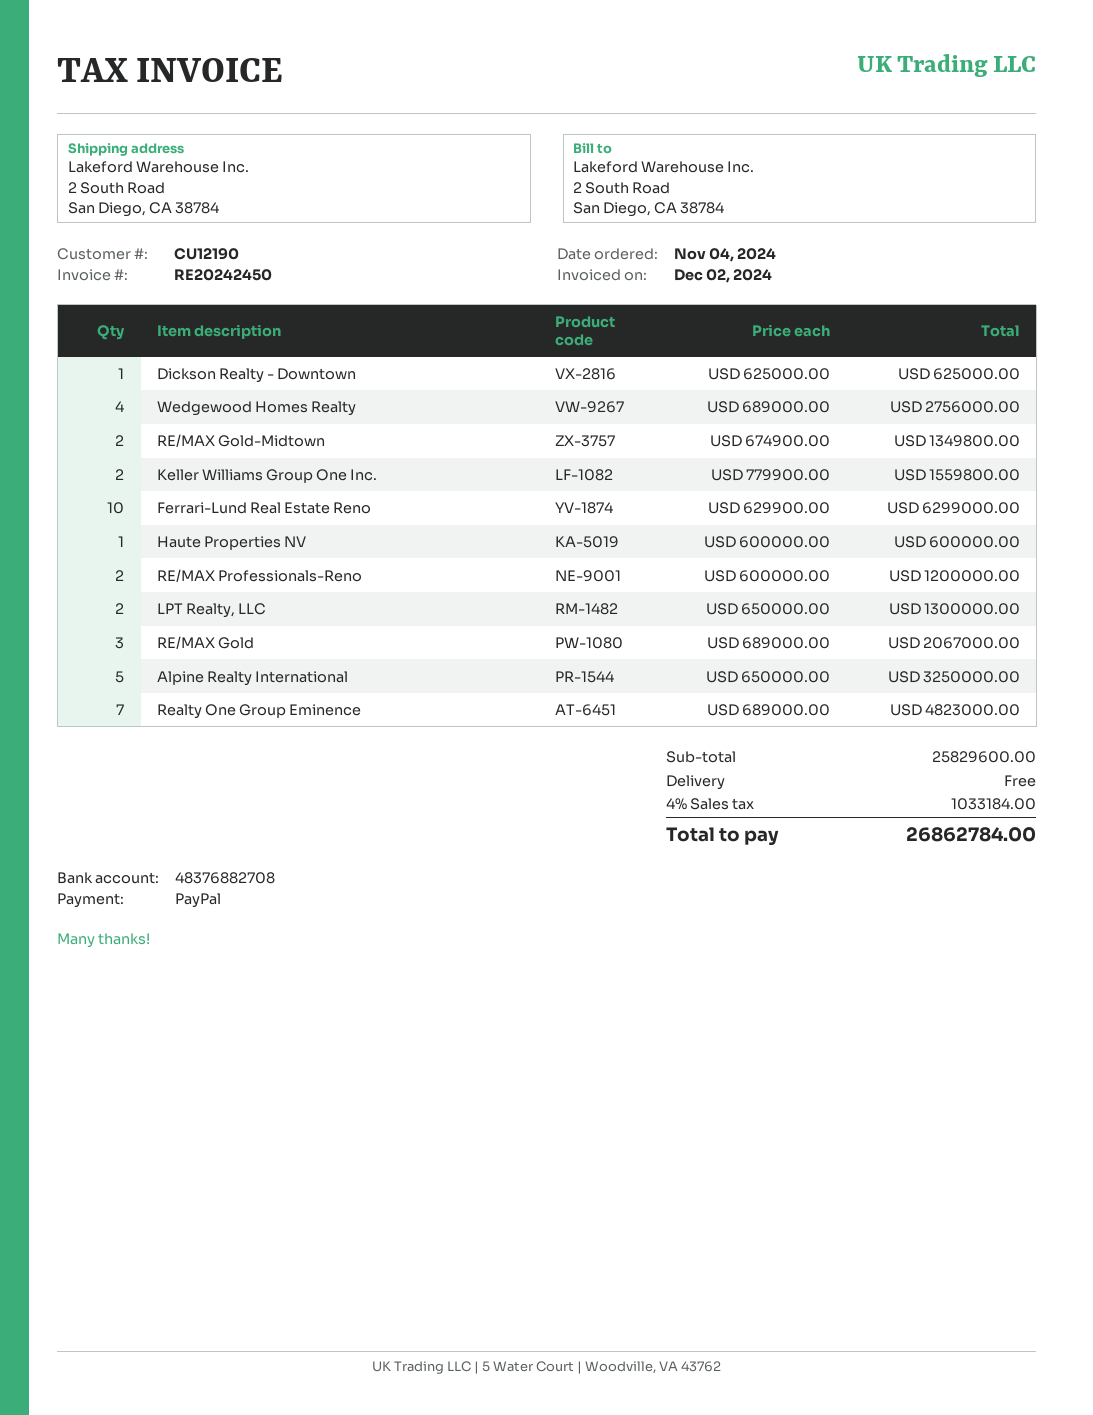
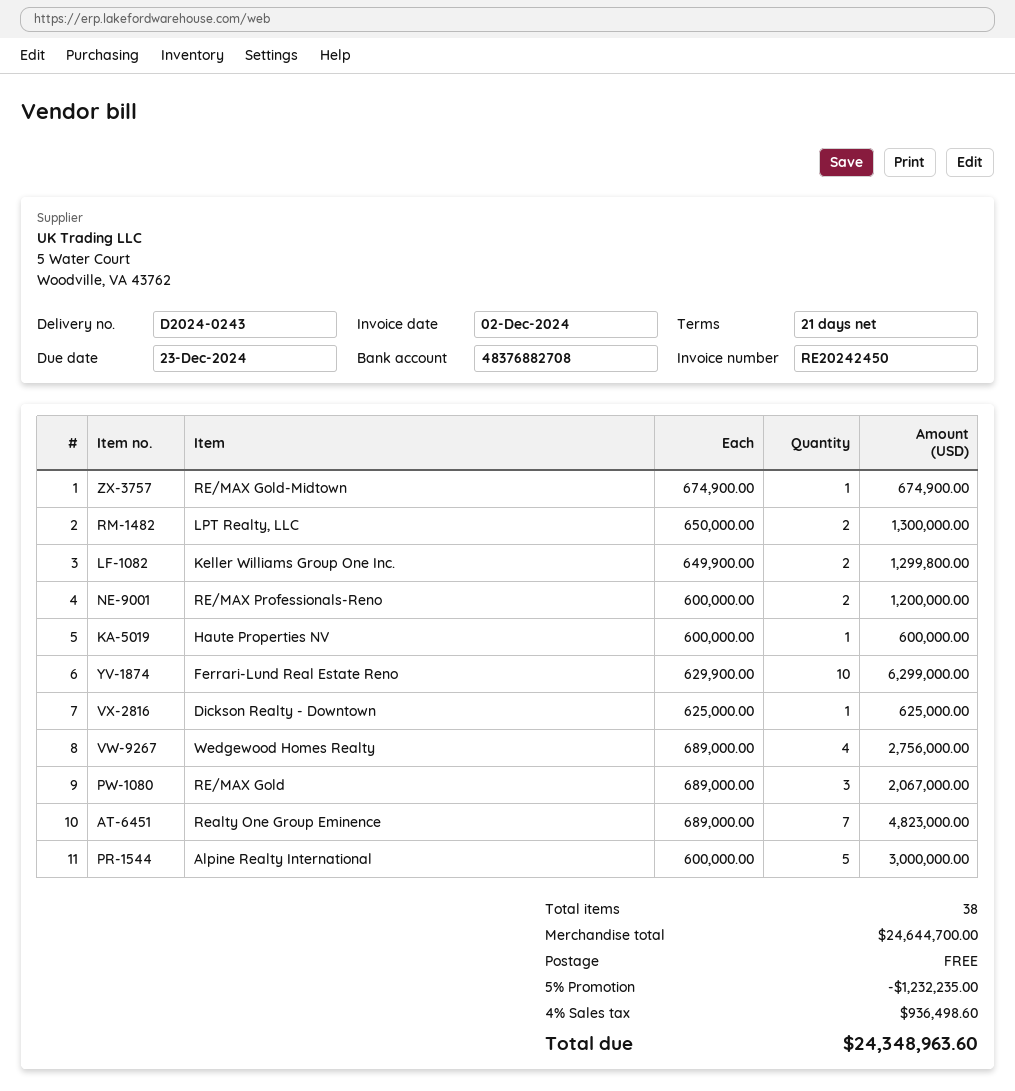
RE/MAX Gold-Midtown: 2 x 674900.00 = 1349800.00 -> 1 x 674900.00 = 674900.00
Keller Williams Group One Inc.: 2 x 779900.00 = 1559800.00 -> 2 x 649900.00 = 1299800.00
Alpine Realty International: 5 x 650000.00 = 3250000.00 -> 5 x 600000.00 = 3000000.00
subtotal: 25829600.00 -> 24644700.00
discount: none -> 5% = 1232235.00
tax: 4% = 1033184.00 -> 4% = 936498.60
total: 26862784.00 -> 24348963.60

